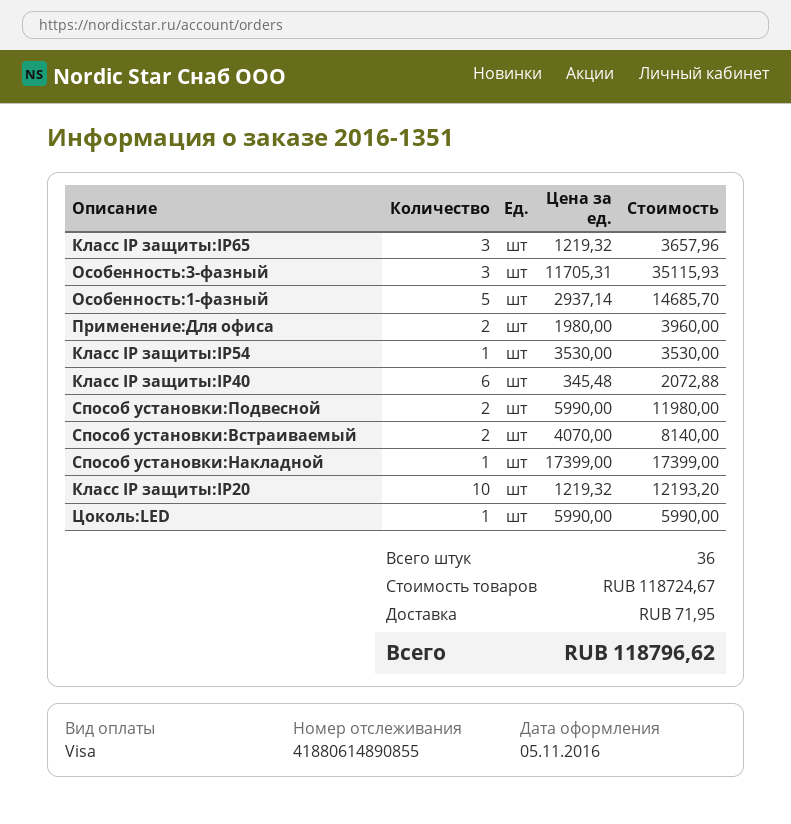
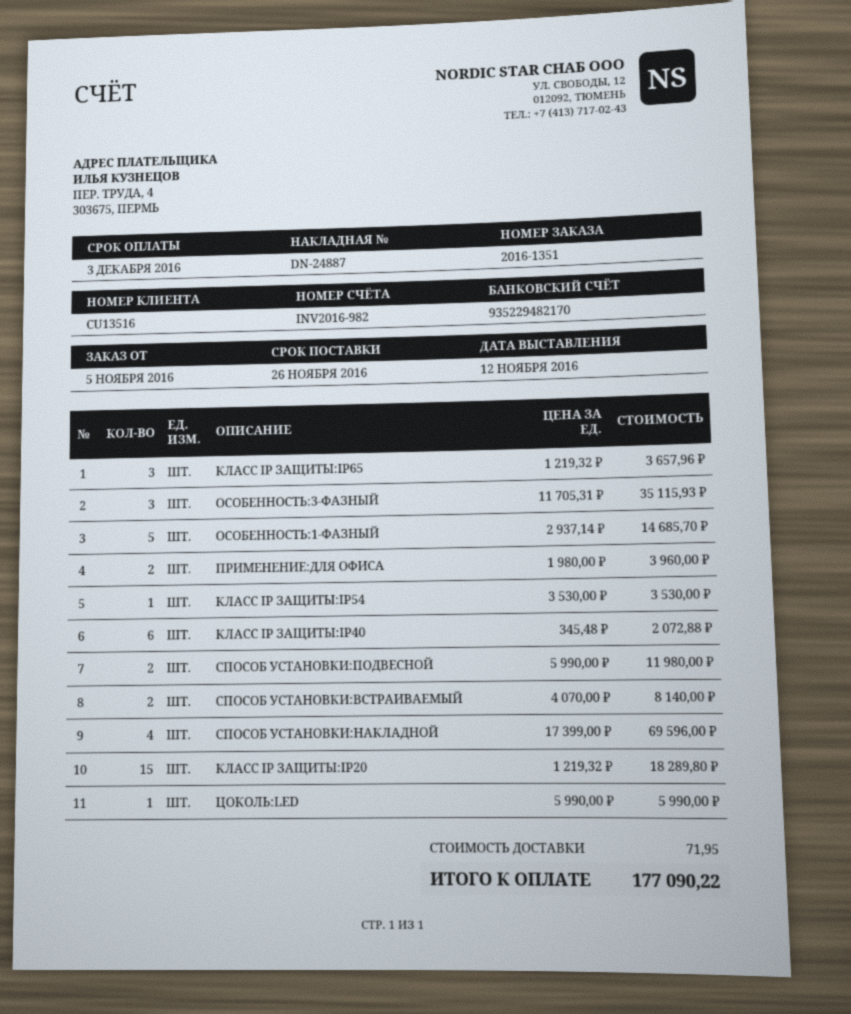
Способ установки:Накладной: 1 x 17399.00 = 17399.00 -> 4 x 17399.00 = 69596.00
Класс IP защиты:IP20: 10 x 1219.32 = 12193.20 -> 15 x 1219.32 = 18289.80
total: 118796.62 -> 177090.22

